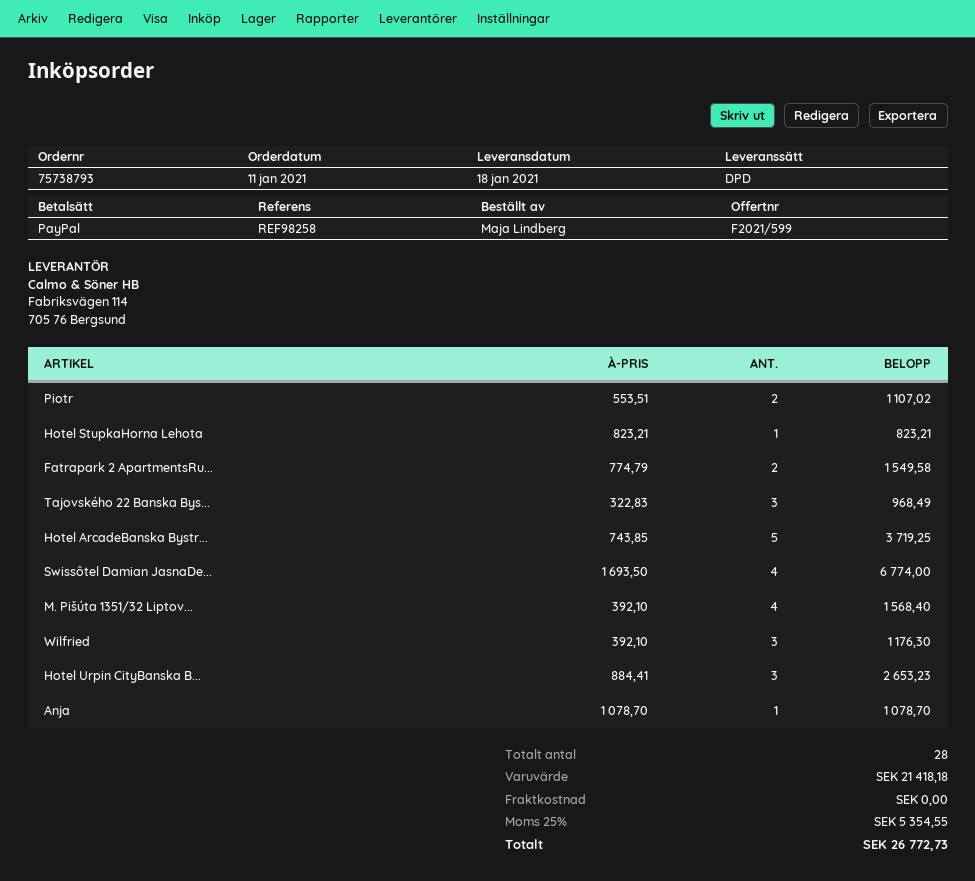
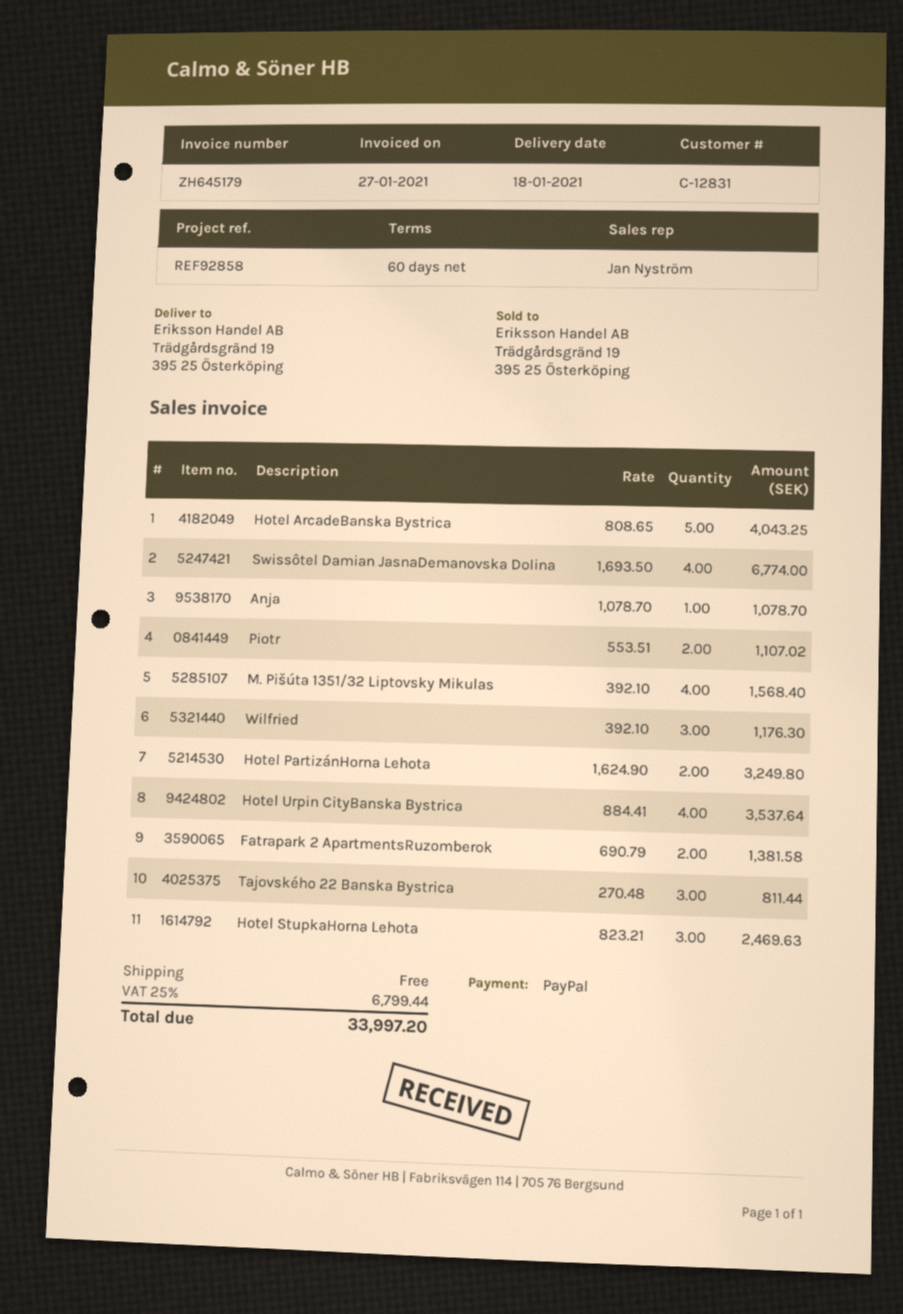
reference: REF98258 -> REF92858
Hotel StupkaHorna Lehota: 1 x 823.21 = 823.21 -> 3 x 823.21 = 2469.63
Fatrapark 2 ApartmentsRu...: 2 x 774.79 = 1549.58 -> 2 x 690.79 = 1381.58
Tajovského 22 Banska Bys...: 3 x 322.83 = 968.49 -> 3 x 270.48 = 811.44
Hotel ArcadeBanska Bystr...: 5 x 743.85 = 3719.25 -> 5 x 808.65 = 4043.25
Hotel Urpin CityBanska B...: 3 x 884.41 = 2653.23 -> 4 x 884.41 = 3537.64
Hotel PartizánHorna Lehota: none -> 2 x 1624.90 = 3249.80
tax: 25% = 5354.55 -> 25% = 6799.44
total: 26772.73 -> 33997.20

